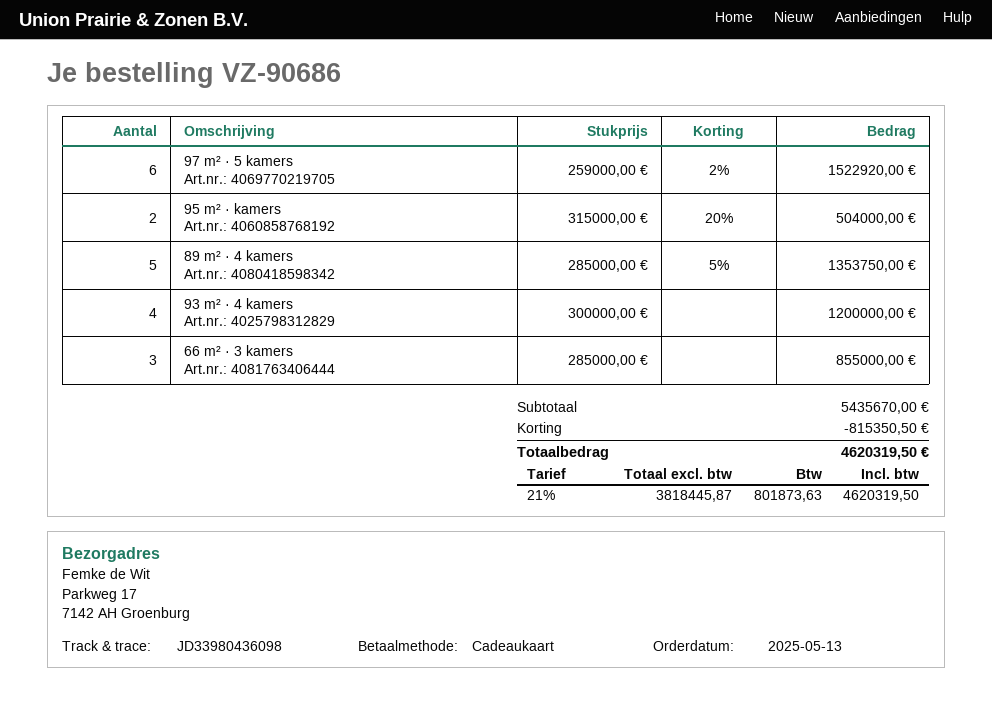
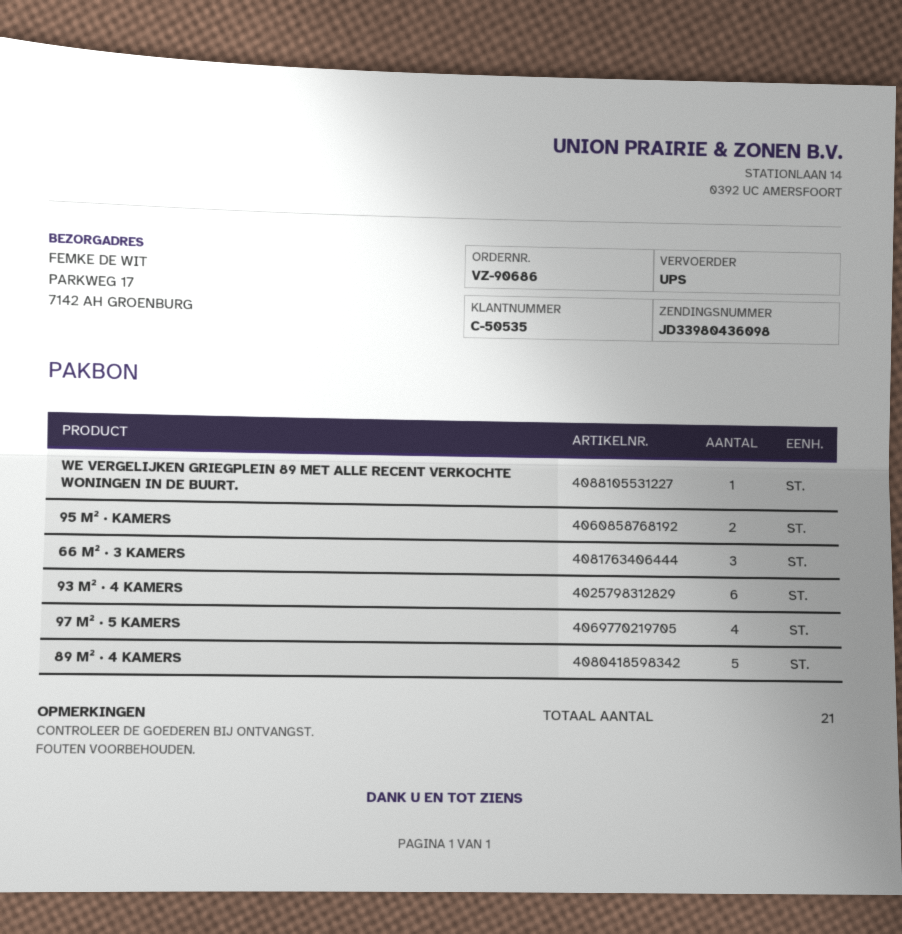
97 m² · 5 kamers: 6 -> 4
93 m² · 4 kamers: 4 -> 6
WE VERGELIJKEN GRIEGPLEIN 89 MET ALLE RECENT VERKOCHTE WONINGEN IN DE BUURT.: none -> 1

